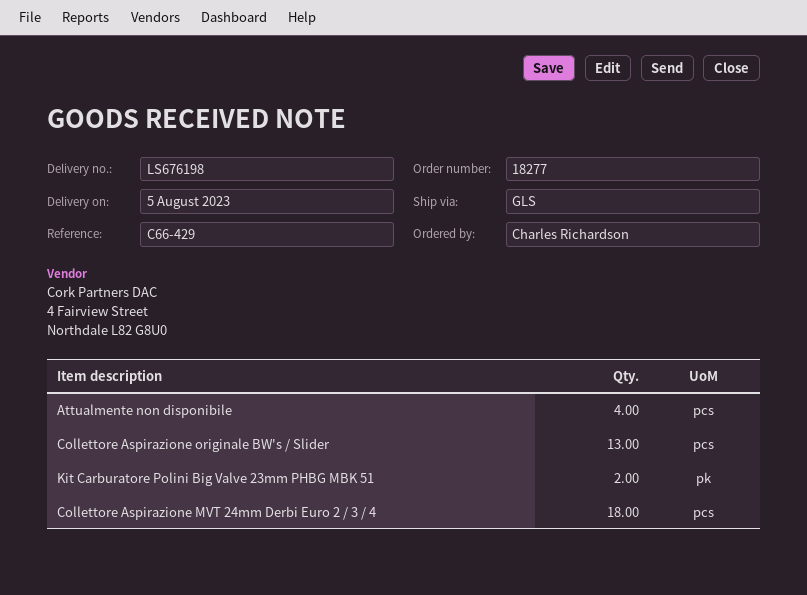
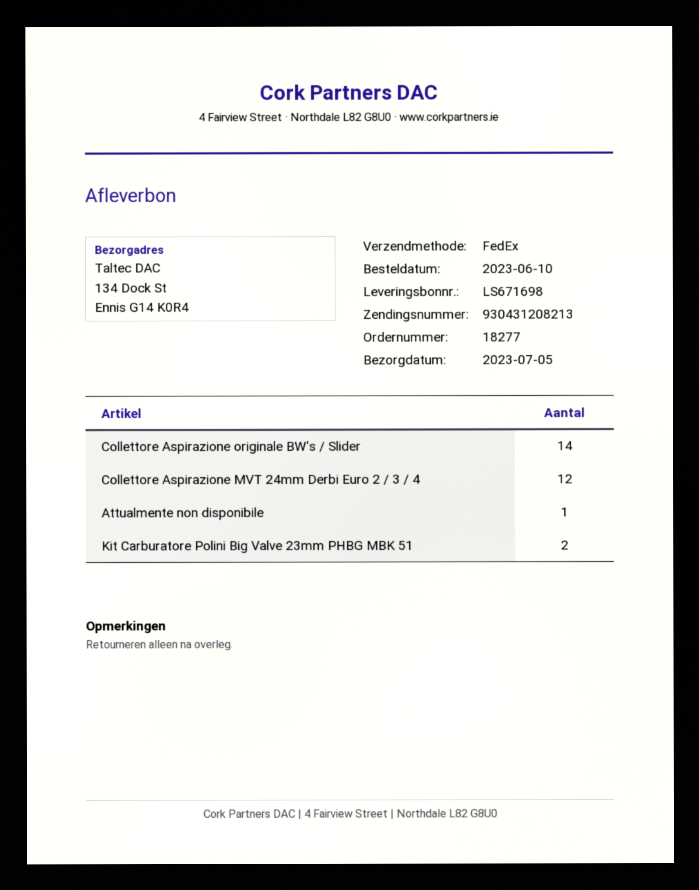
delivery note number: LS676198 -> LS671698
delivery date: 2023-08-05 -> 2023-07-05
shipping method: GLS -> FedEx
Attualmente non disponibile: 4 -> 1
Collettore Aspirazione originale BW's / Slider: 13 -> 14
Collettore Aspirazione MVT 24mm Derbi Euro 2 / 3 / 4: 18 -> 12

